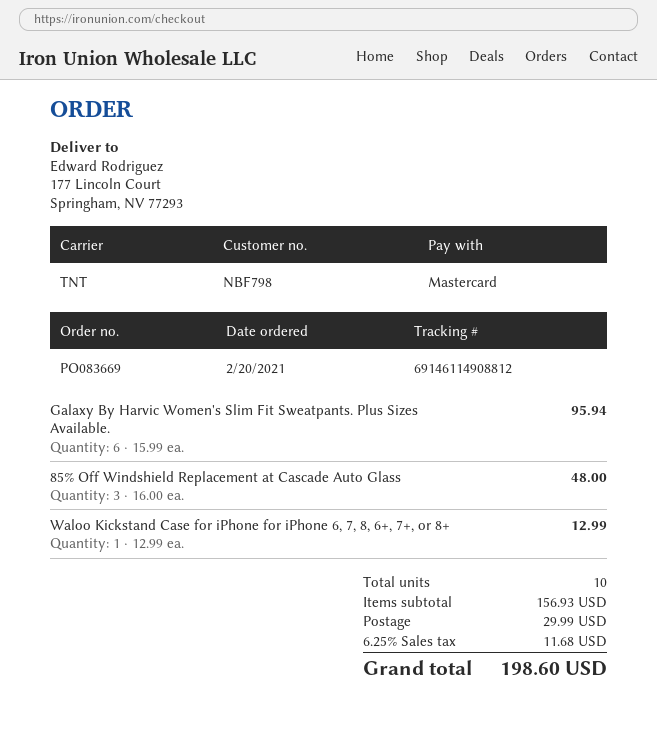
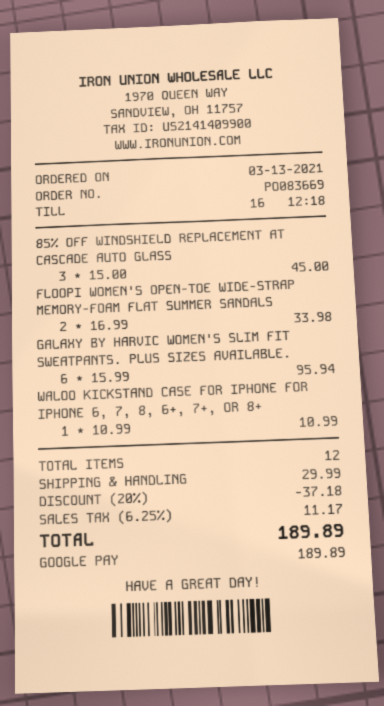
order date: 2021-02-20 -> 2021-03-13
payment method: Mastercard -> Google Pay
85% Off Windshield Replacement at Cascade Auto Glass: 3 x 16.00 = 48.00 -> 3 x 15.00 = 45.00
Waloo Kickstand Case for iPhone for iPhone 6, 7, 8, 6+, 7+, or 8+: 1 x 12.99 = 12.99 -> 1 x 10.99 = 10.99
FLOOPI WOMEN'S OPEN-TOE WIDE-STRAP MEMORY-FOAM FLAT SUMMER SANDALS: none -> 2 x 16.99 = 33.98
total quantity: 10 -> 12
discount: none -> 20% = 37.18
tax: 6.25% = 11.68 -> 6.25% = 11.17
total: 198.60 -> 189.89

